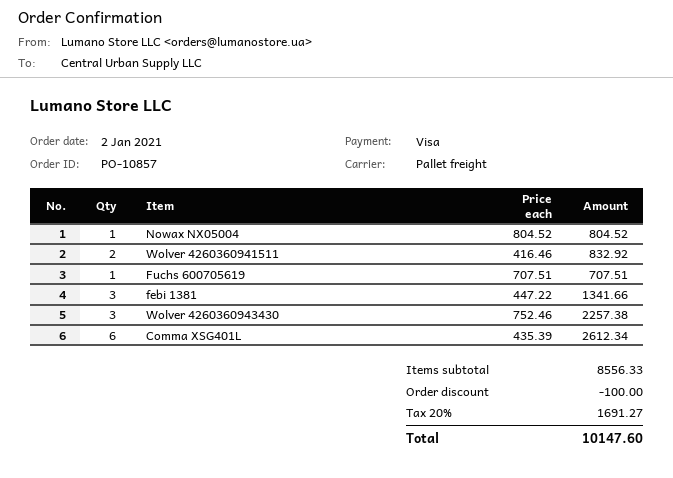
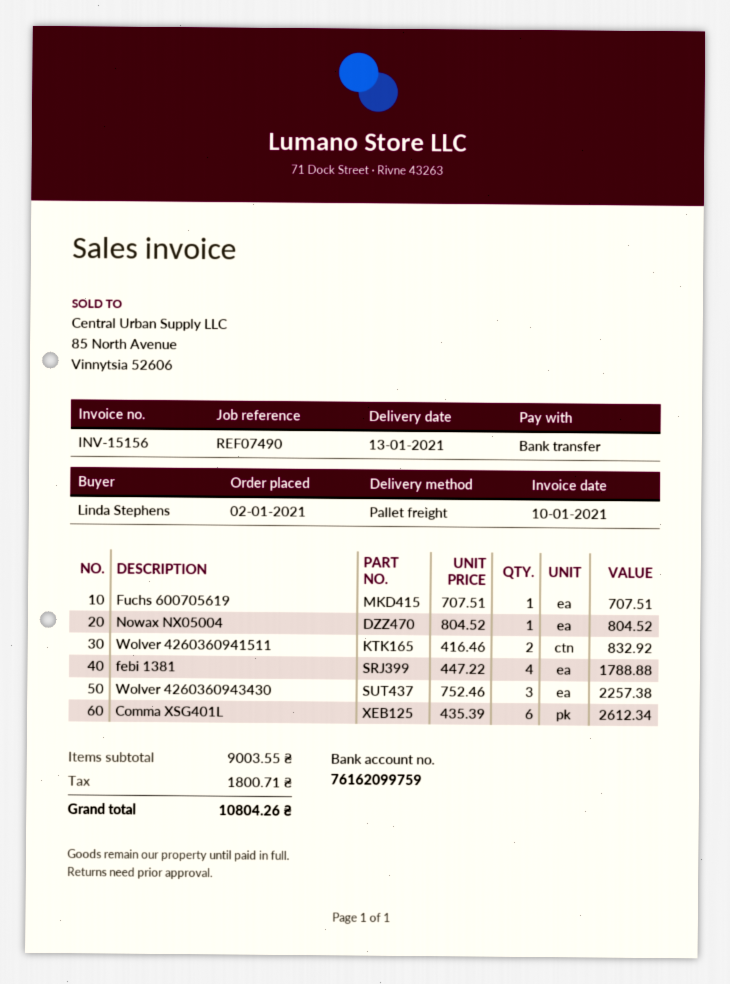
payment method: Visa -> bank transfer
febi 1381: 3 x 447.22 = 1341.66 -> 4 x 447.22 = 1788.88
subtotal: 8556.33 -> 9003.55
discount: 100.00 -> none
tax: 1691.27 -> 1800.71
total: 10147.60 -> 10804.26

